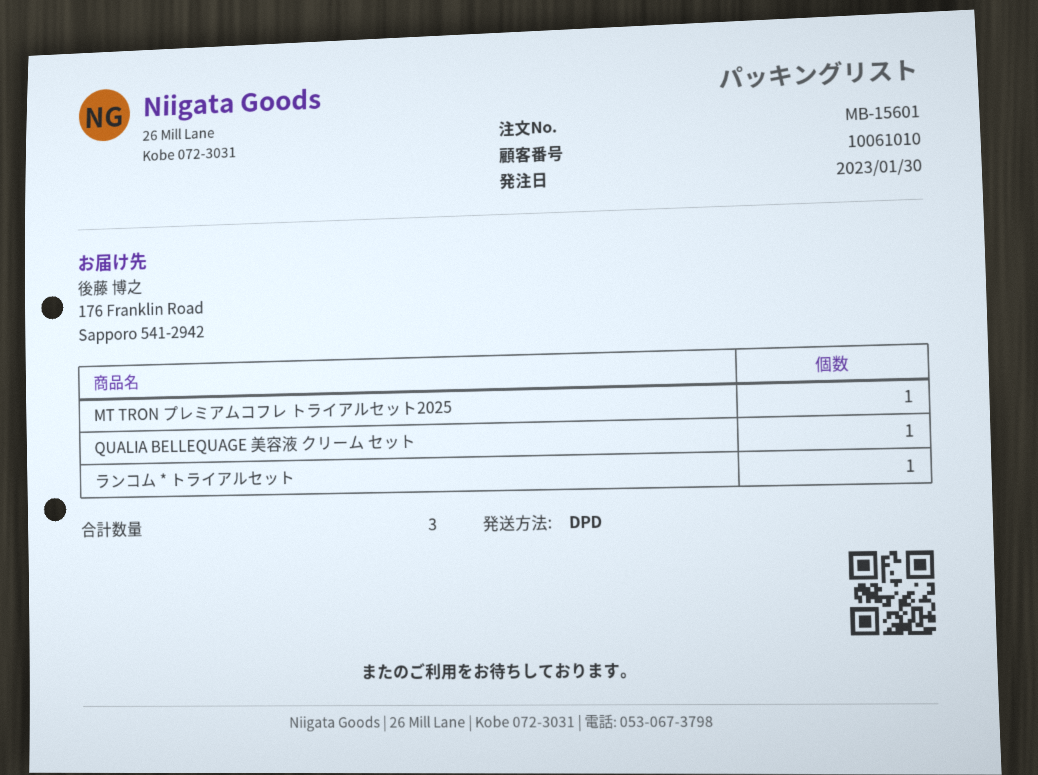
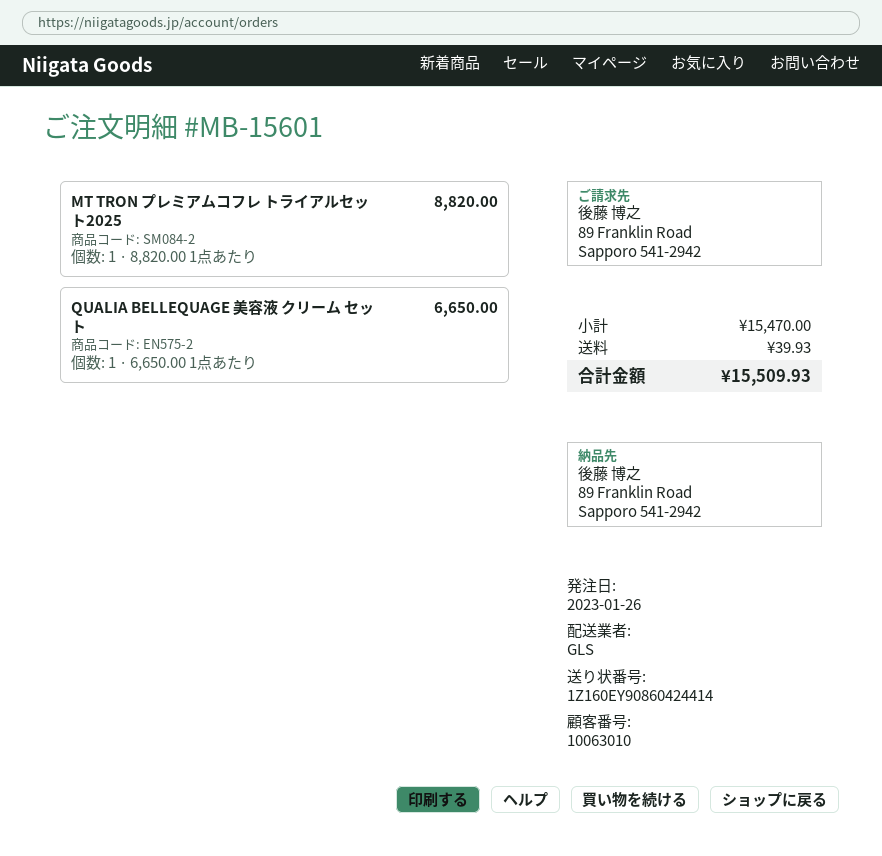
order date: 2023-01-30 -> 2023-01-26
customer number: 10061010 -> 10063010
shipping method: DPD -> GLS
ship to: 176 Franklin Road, Sapporo 541-2942 -> 89 Franklin Road, Sapporo 541-2942
ランコム * トライアルセット: 1 -> none

